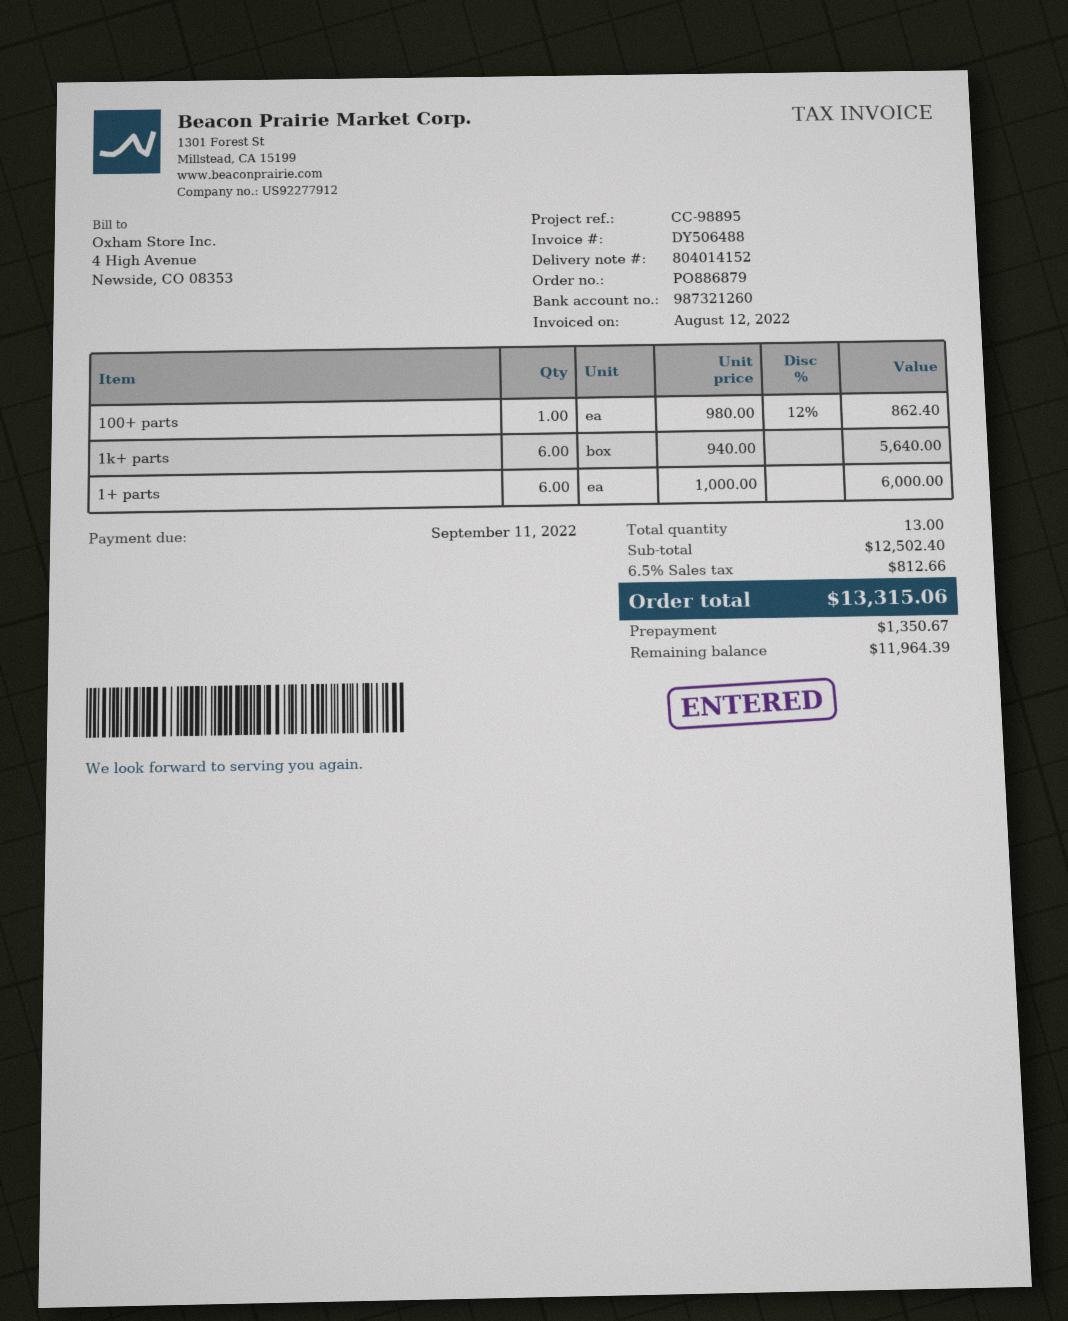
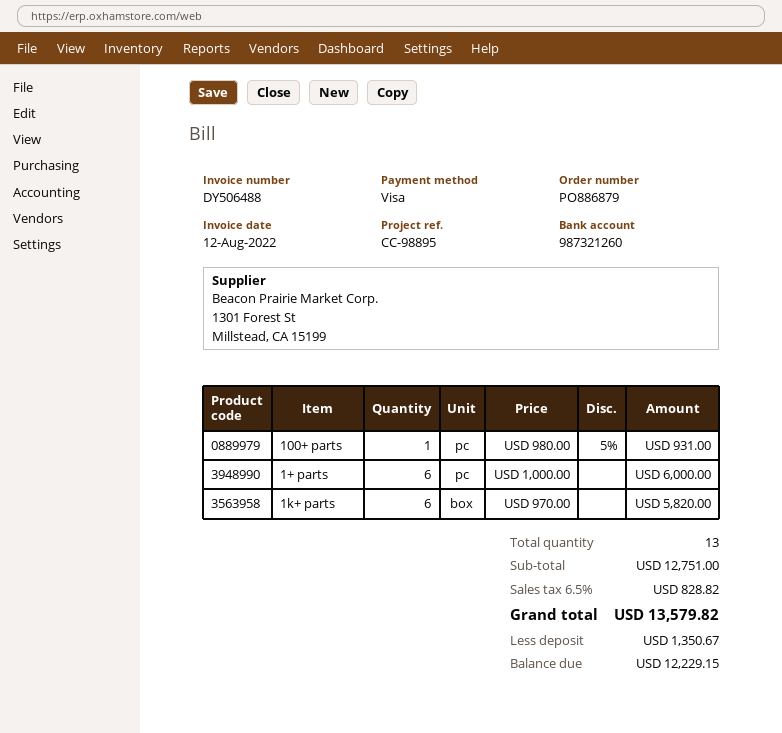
100+ parts: 1 x 980.00 - 12% = 862.40 -> 1 x 980.00 - 5% = 931.00
1k+ parts: 6 x 940.00 = 5640.00 -> 6 x 970.00 = 5820.00
subtotal: 12502.40 -> 12751.00
tax: 6.5% = 812.66 -> 6.5% = 828.82
total: 13315.06 -> 13579.82
balance: 11964.39 -> 12229.15

